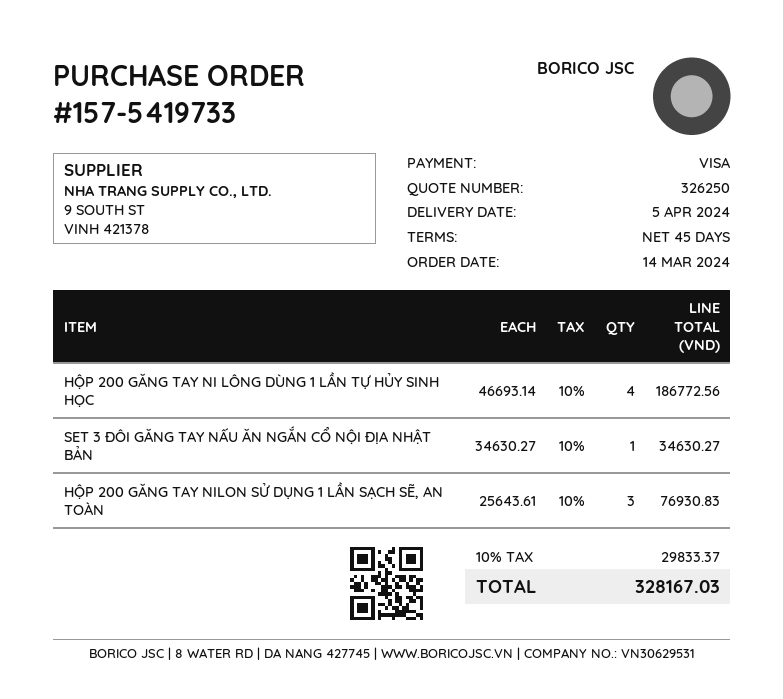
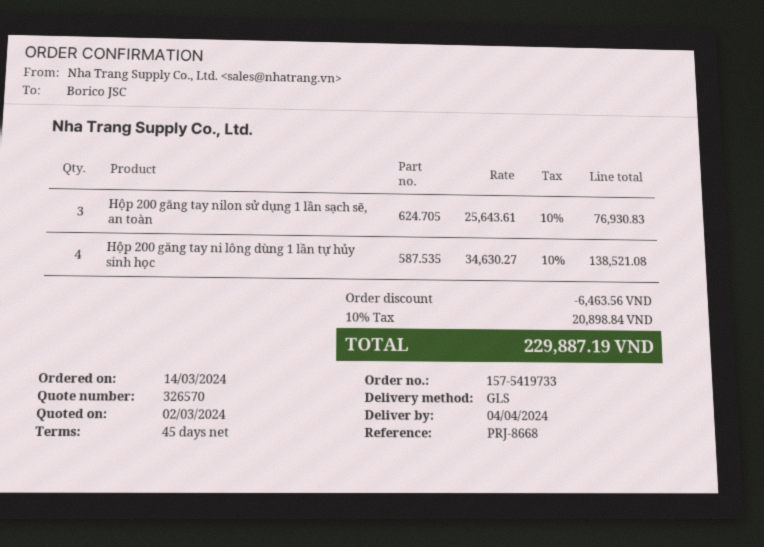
quote number: 326250 -> 326570
delivery date: 2024-04-05 -> 2024-04-04
HỘP 200 GĂNG TAY NI LÔNG DÙNG 1 LẦN TỰ HỦY SINH HỌC: 4 x 46693.14 = 186772.56 -> 4 x 34630.27 = 138521.08
SET 3 ĐÔI GĂNG TAY NẤU ĂN NGẮN CỔ NỘI ĐỊA NHẬT BẢN: 1 x 34630.27 = 34630.27 -> none
discount: none -> 6463.56
tax: 10% = 29833.37 -> 10% = 20898.84
total: 328167.03 -> 229887.19

